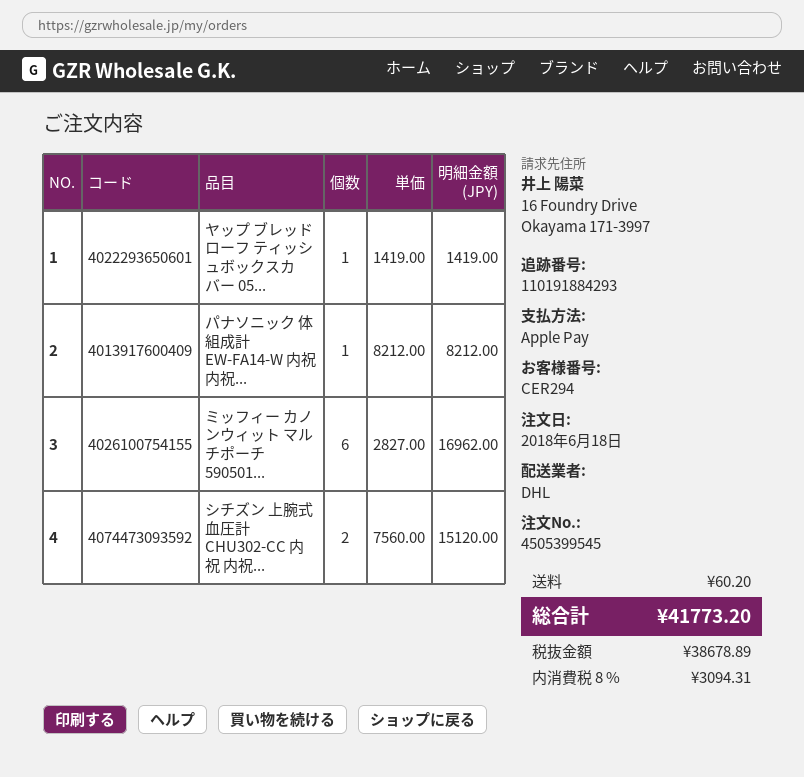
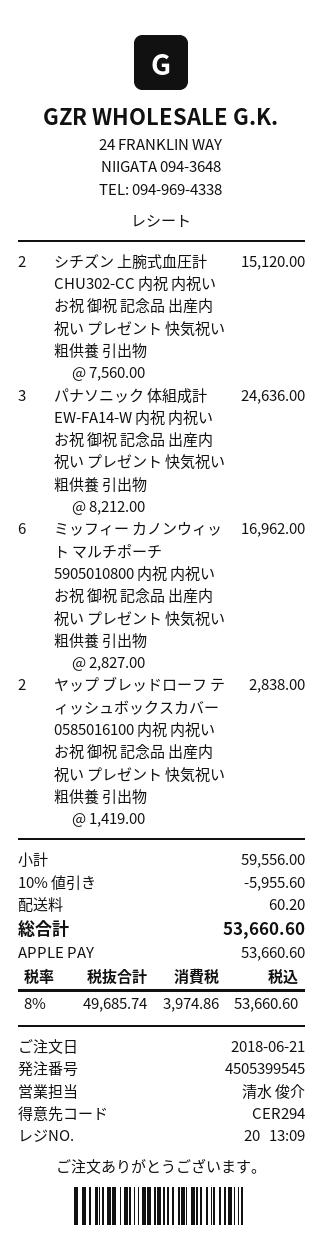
order date: 2018-06-18 -> 2018-06-21
ヤップ ブレッドローフ ティッシュボックスカバー 05...: 1 x 1419.00 = 1419.00 -> 2 x 1419.00 = 2838.00
パナソニック 体組成計 EW-FA14-W 内祝 内祝...: 1 x 8212.00 = 8212.00 -> 3 x 8212.00 = 24636.00
discount: none -> 10% = 5955.60
net: 38678.89 -> 49685.74
tax: 8% = 3094.31 -> 8% = 3974.86
total: 41773.20 -> 53660.60

